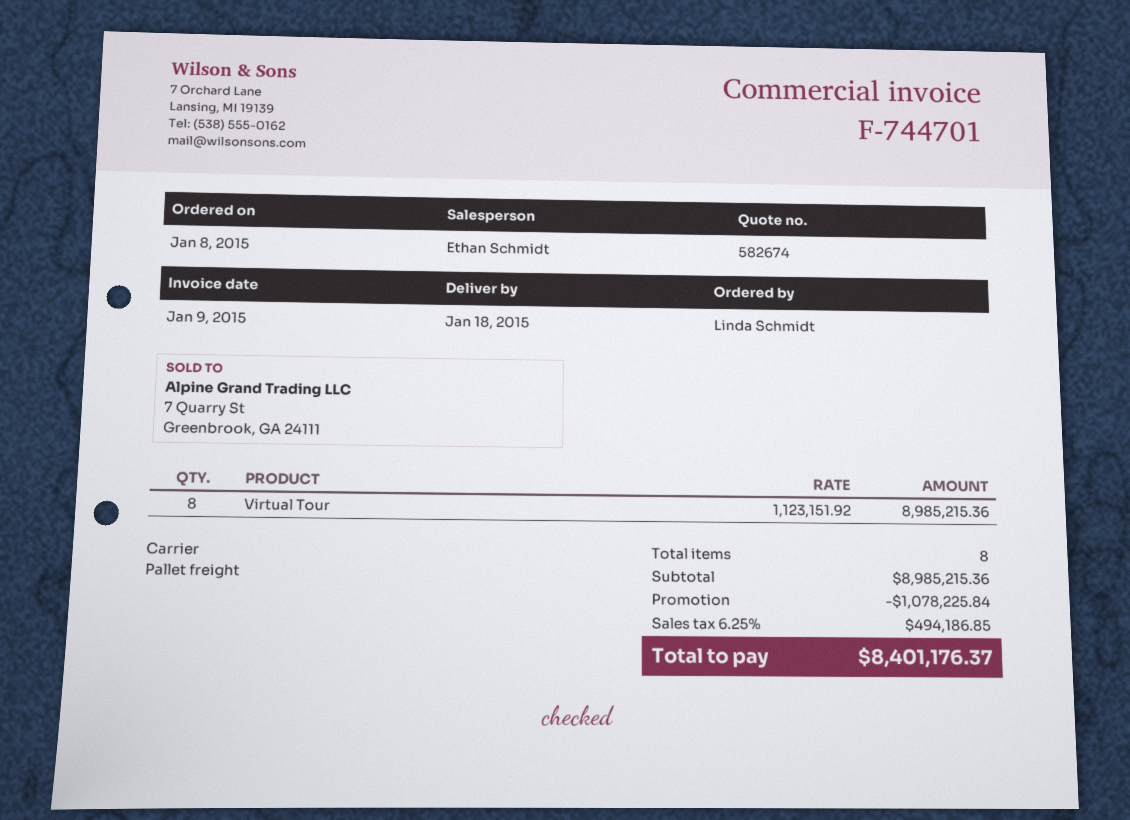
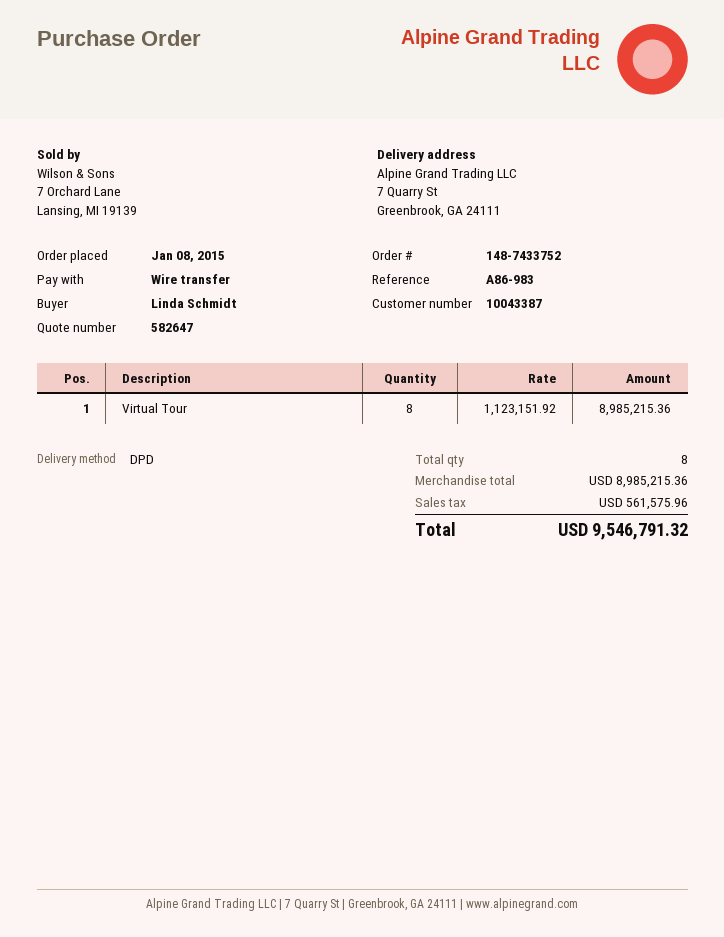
quote number: 582674 -> 582647
shipping method: pallet freight -> DPD
discount: 1078225.84 -> none
tax: 494186.85 -> 561575.96
total: 8401176.37 -> 9546791.32

